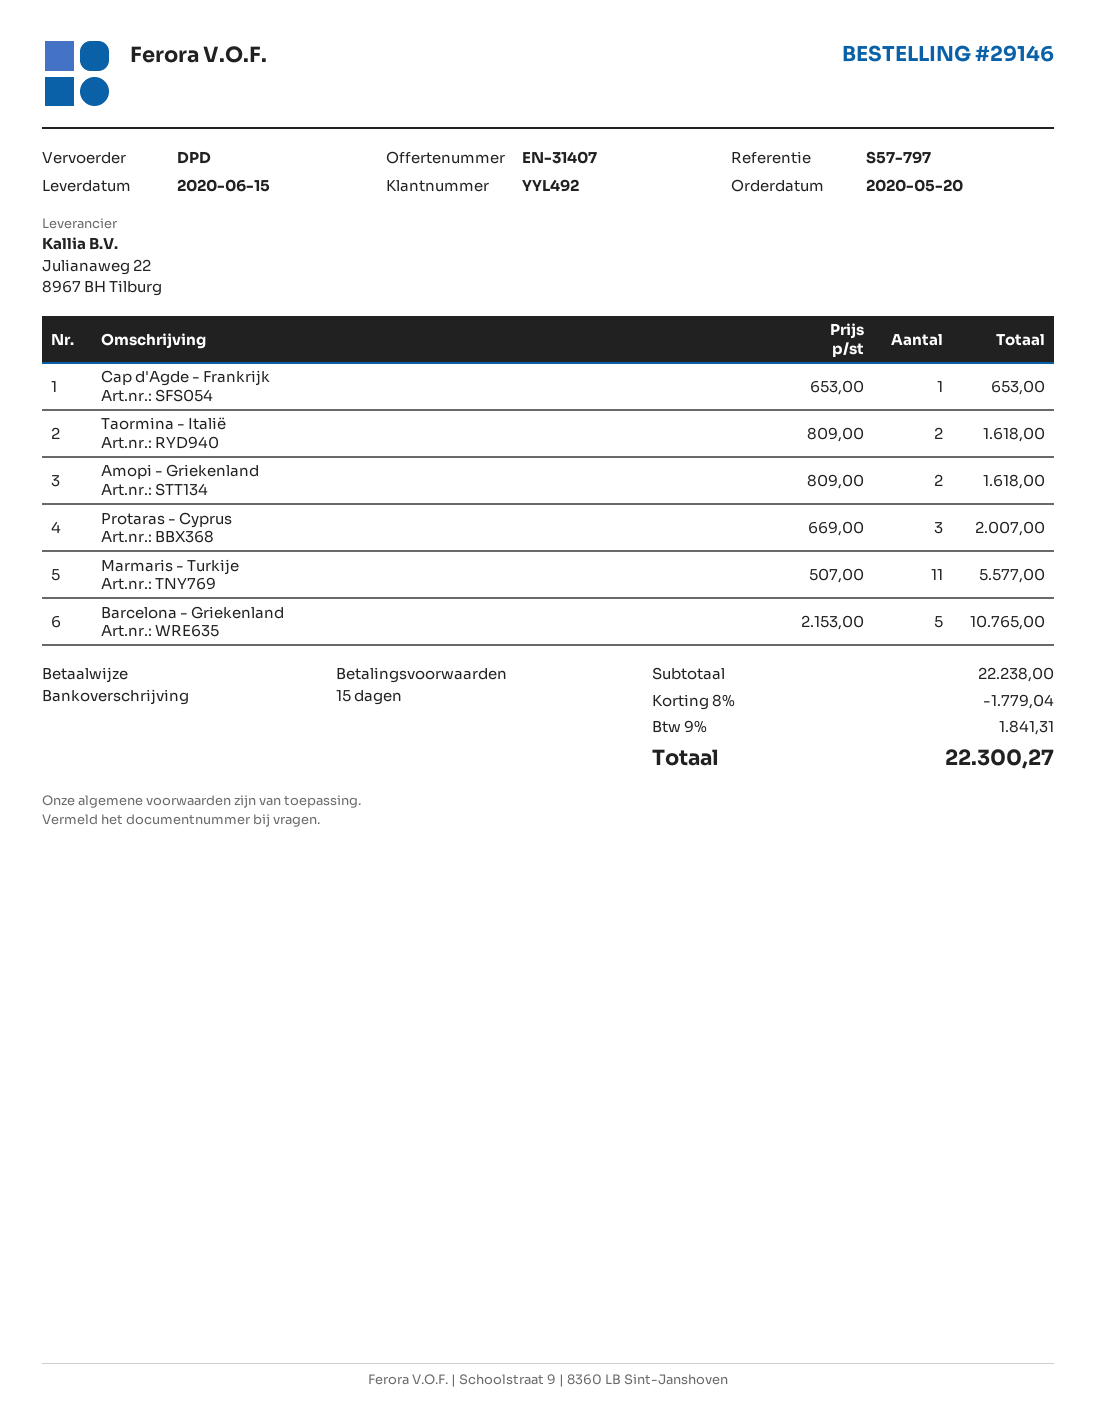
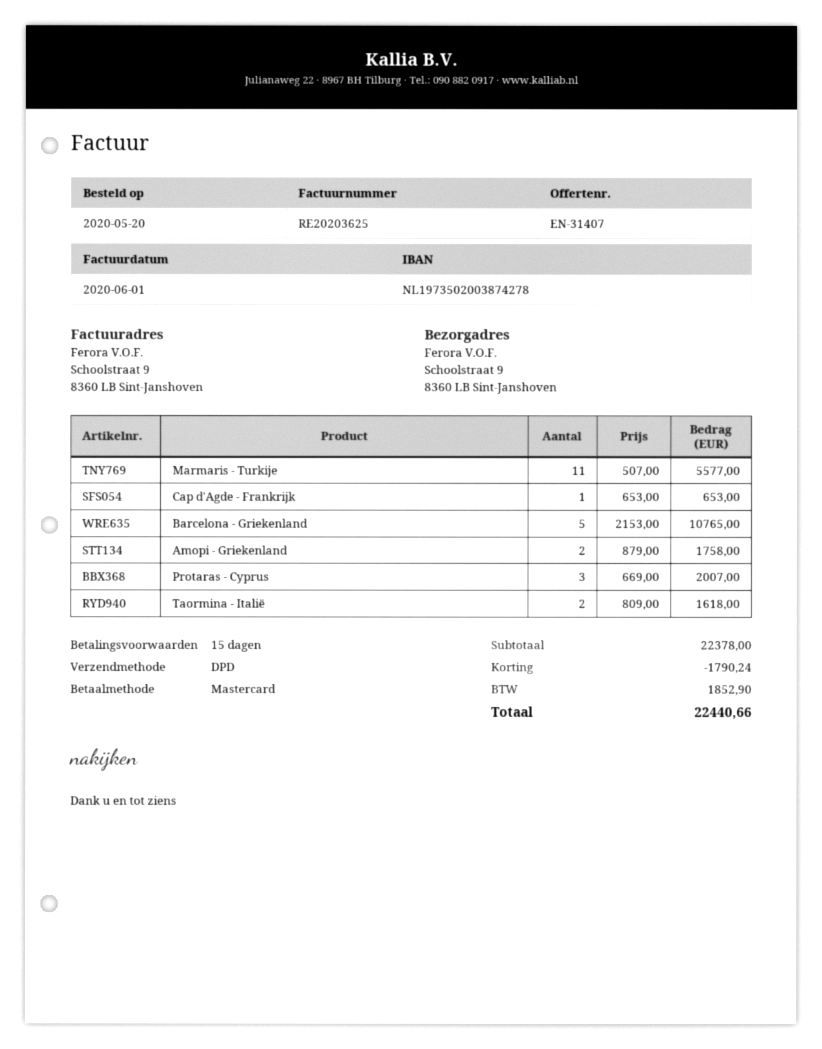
payment method: bank transfer -> Mastercard
Amopi - Griekenland: 2 x 809.00 = 1618.00 -> 2 x 879.00 = 1758.00
subtotal: 22238.00 -> 22378.00
discount: 1779.04 -> 1790.24
tax: 1841.31 -> 1852.90
total: 22300.27 -> 22440.66

